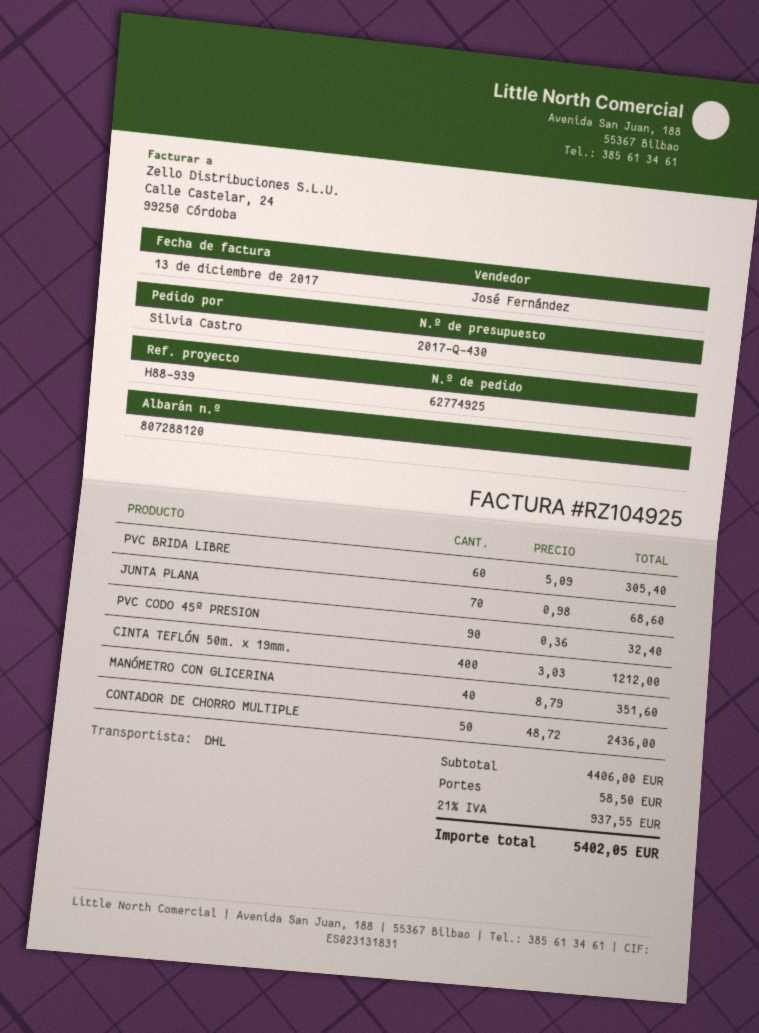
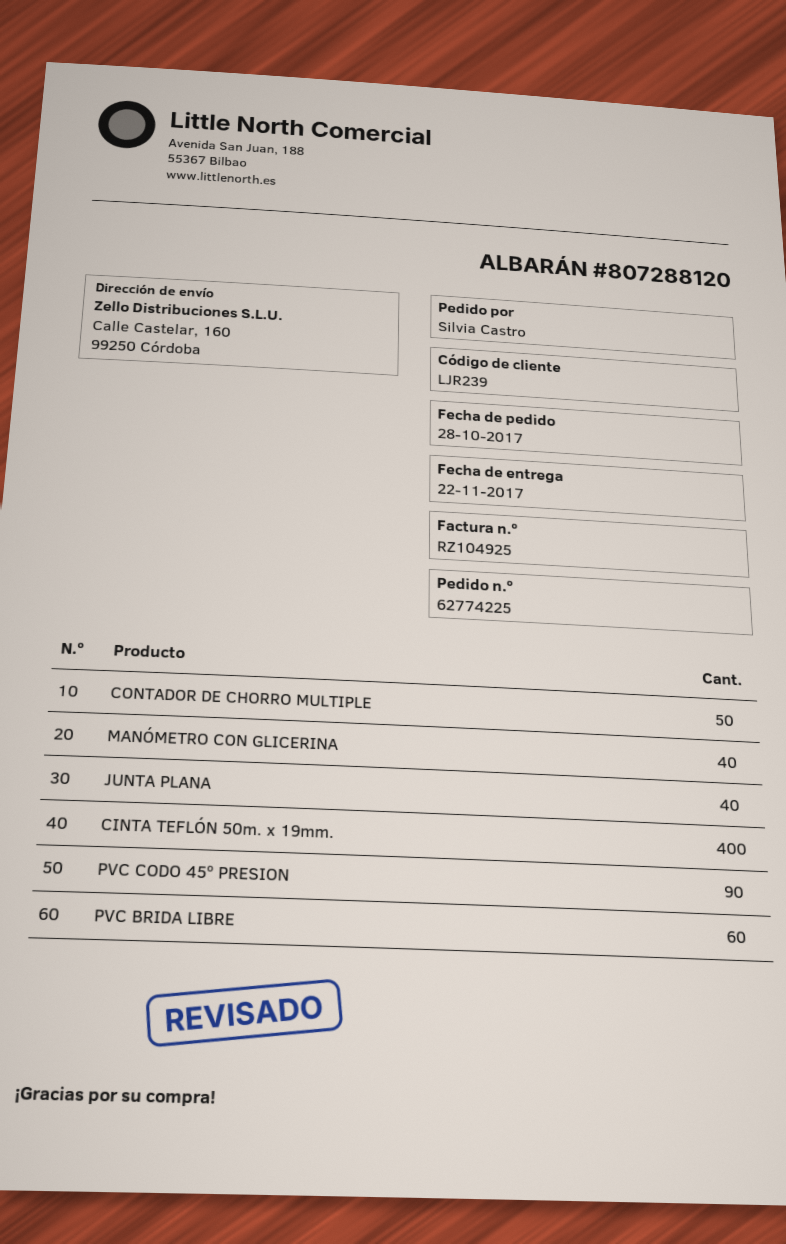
order number: 62774925 -> 62774225
JUNTA PLANA: 70 -> 40

